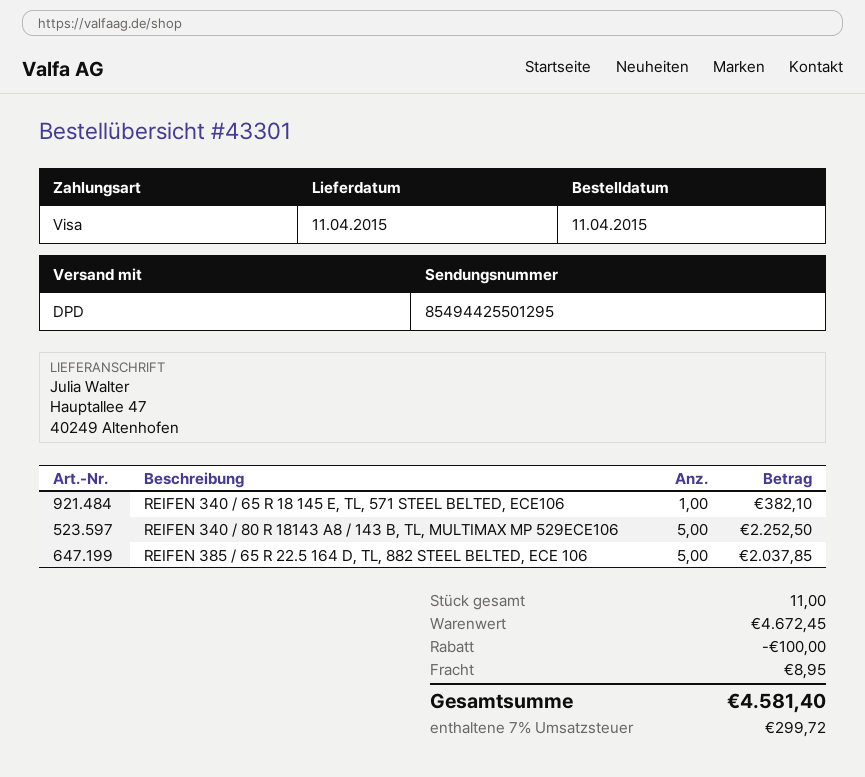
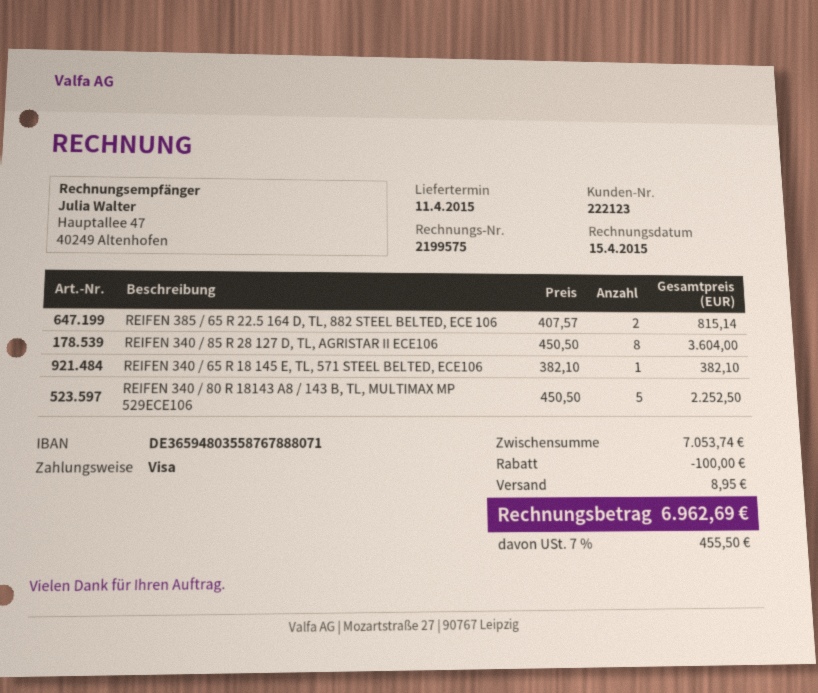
REIFEN 385 / 65 R 22.5 164 D, TL, 882 STEEL BELTED, ECE 106: 5 for 2037.85 -> 2 for 815.14
REIFEN 340 / 85 R 28 127 D, TL, AGRISTAR II ECE106: none -> 8 for 3604.00
subtotal: 4672.45 -> 7053.74
tax: 7% = 299.72 -> 7% = 455.50
total: 4581.40 -> 6962.69

